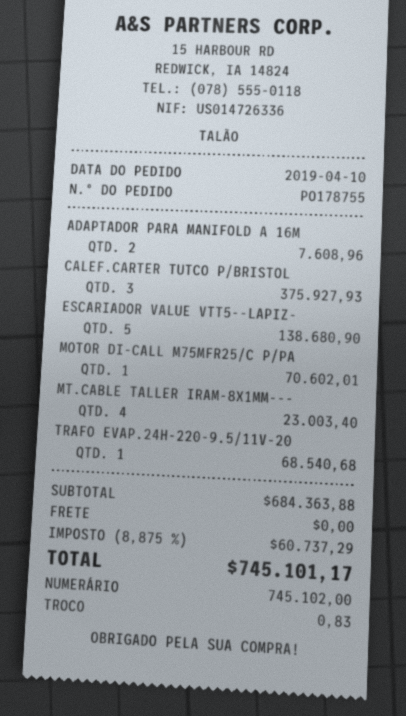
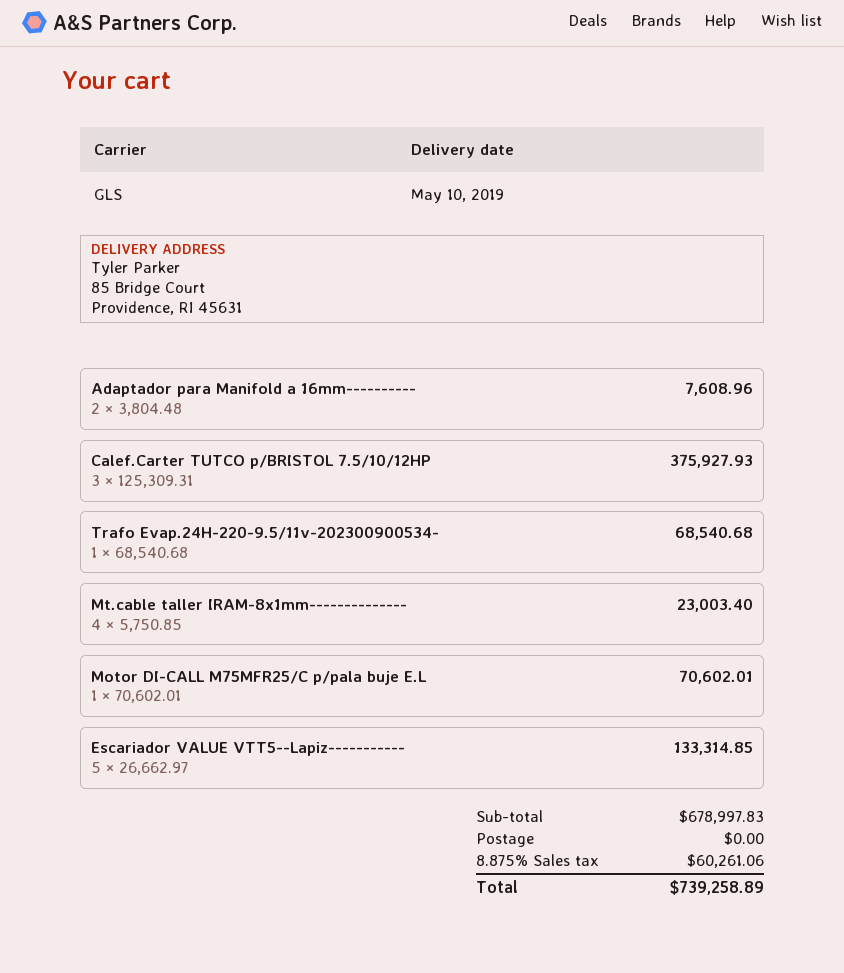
ESCARIADOR VALUE VTT5--LAPIZ-: 5 for 138680.90 -> 5 for 133314.85
subtotal: 684363.88 -> 678997.83
tax: 8.875% = 60737.29 -> 8.875% = 60261.06
total: 745101.17 -> 739258.89

